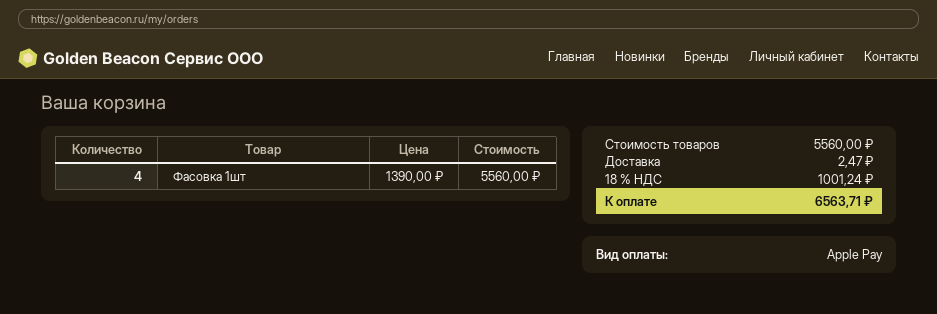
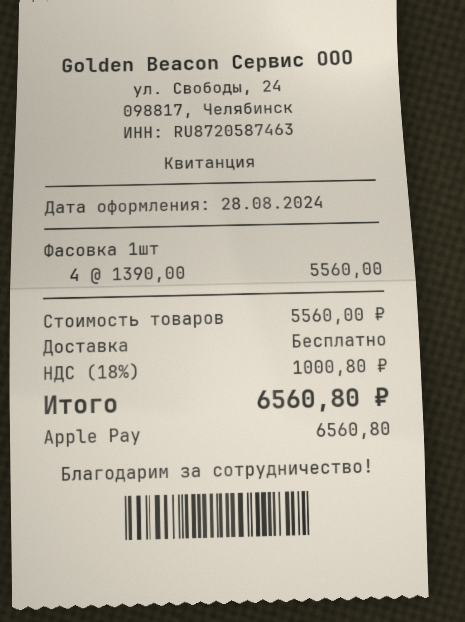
shipping: 2.47 -> 0.00
tax: 18% = 1001.24 -> 18% = 1000.80
total: 6563.71 -> 6560.80

